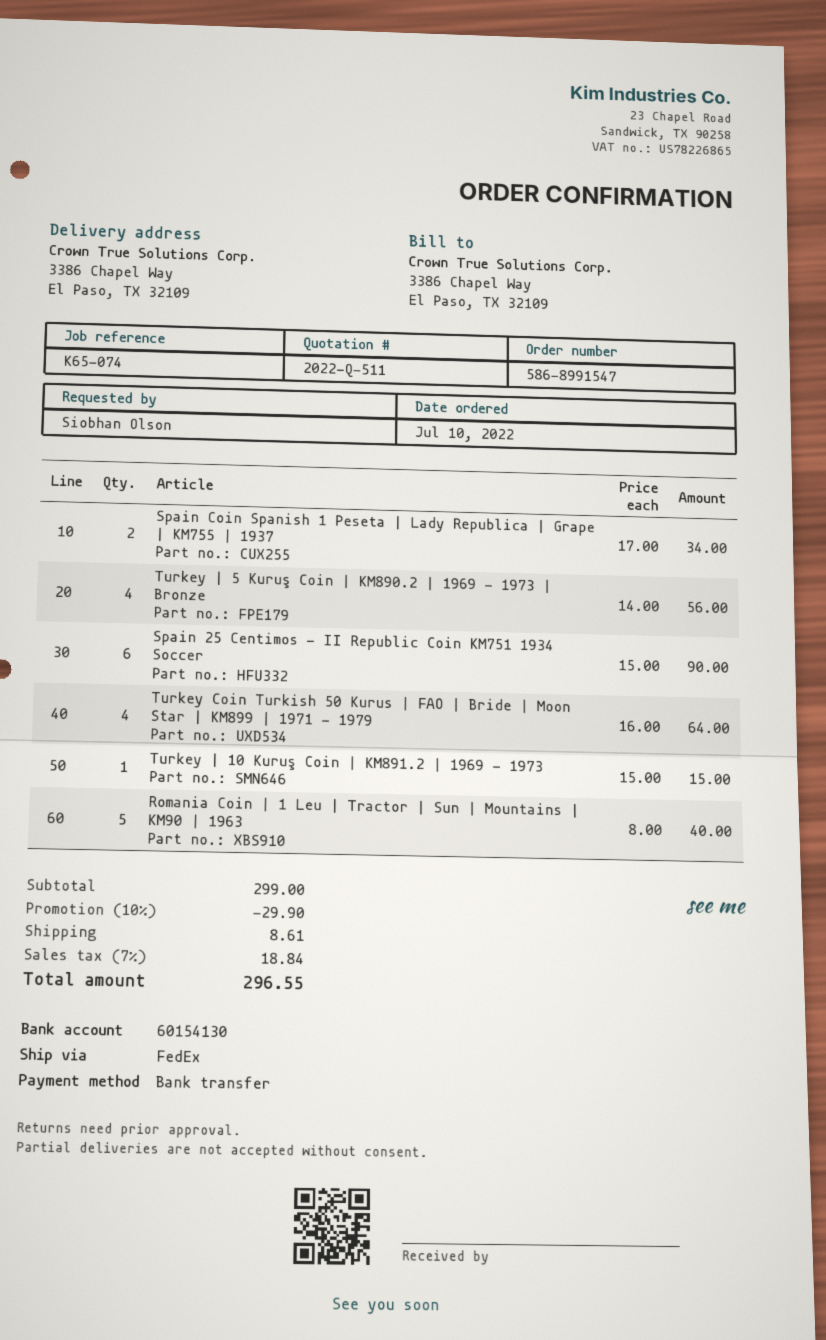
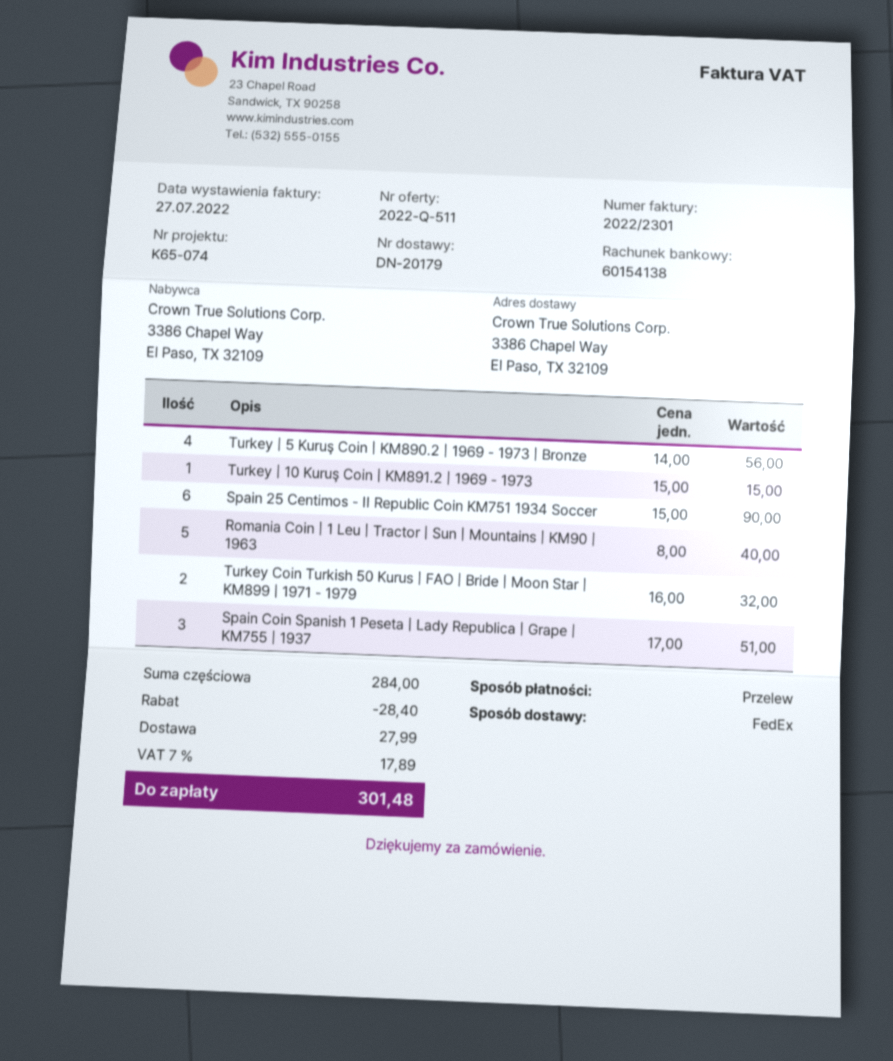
bank account: 60154130 -> 60154138
Spain Coin Spanish 1 Peseta | Lady Republica | Grape | KM755 | 1937: 2 x 17.00 = 34.00 -> 3 x 17.00 = 51.00
Turkey Coin Turkish 50 Kurus | FAO | Bride | Moon Star | KM899 | 1971 - 1979: 4 x 16.00 = 64.00 -> 2 x 16.00 = 32.00
subtotal: 299.00 -> 284.00
discount: 29.90 -> 28.40
shipping: 8.61 -> 27.99
tax: 7% = 18.84 -> 7% = 17.89
total: 296.55 -> 301.48

